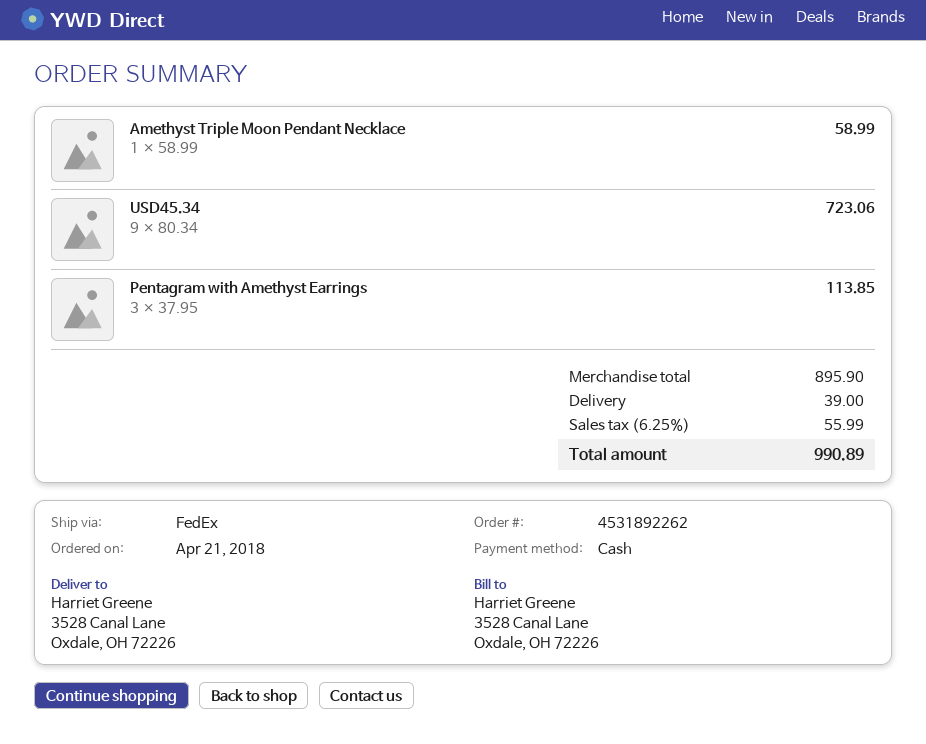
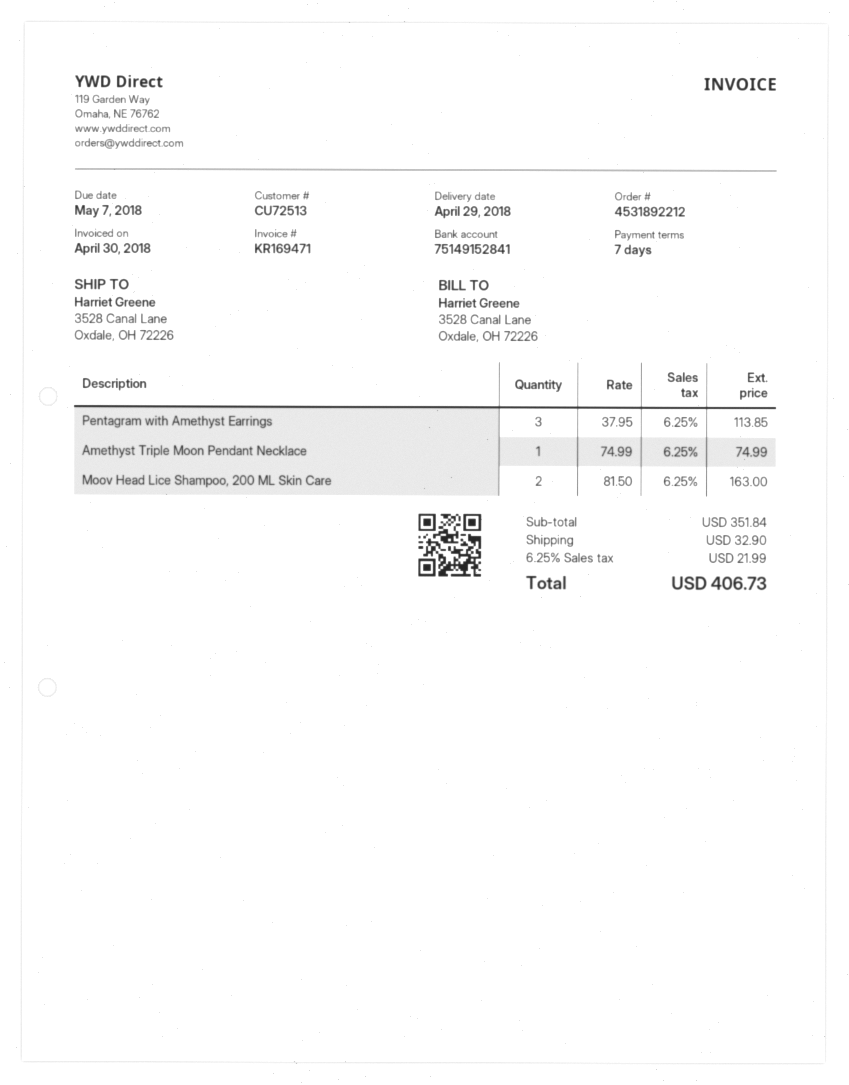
order number: 4531892262 -> 4531892212
Amethyst Triple Moon Pendant Necklace: 1 x 58.99 = 58.99 -> 1 x 74.99 = 74.99
USD45.34: 9 x 80.34 = 723.06 -> none
Moov Head Lice Shampoo, 200 ML Skin Care: none -> 2 x 81.50 = 163.00
subtotal: 895.90 -> 351.84
shipping: 39.00 -> 32.90
tax: 6.25% = 55.99 -> 6.25% = 21.99
total: 990.89 -> 406.73

